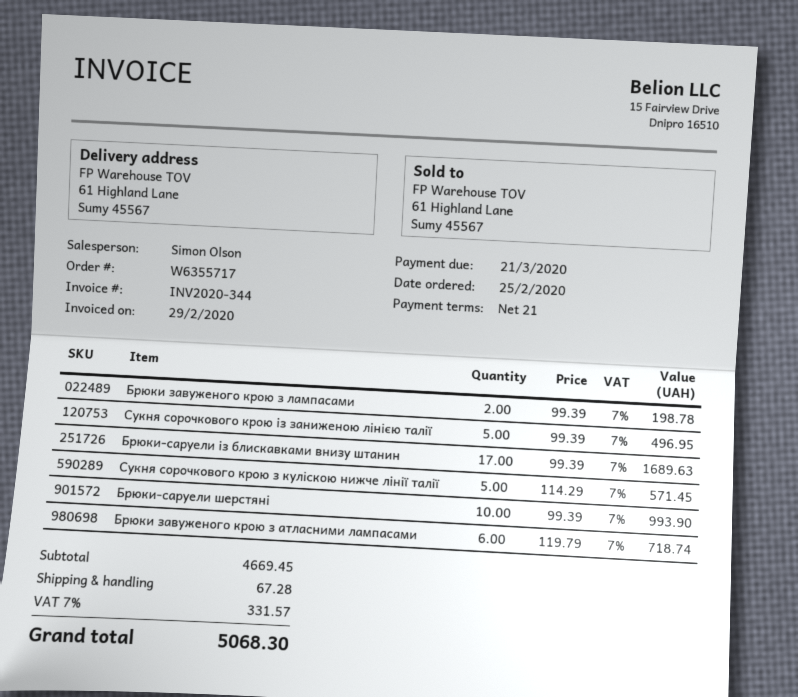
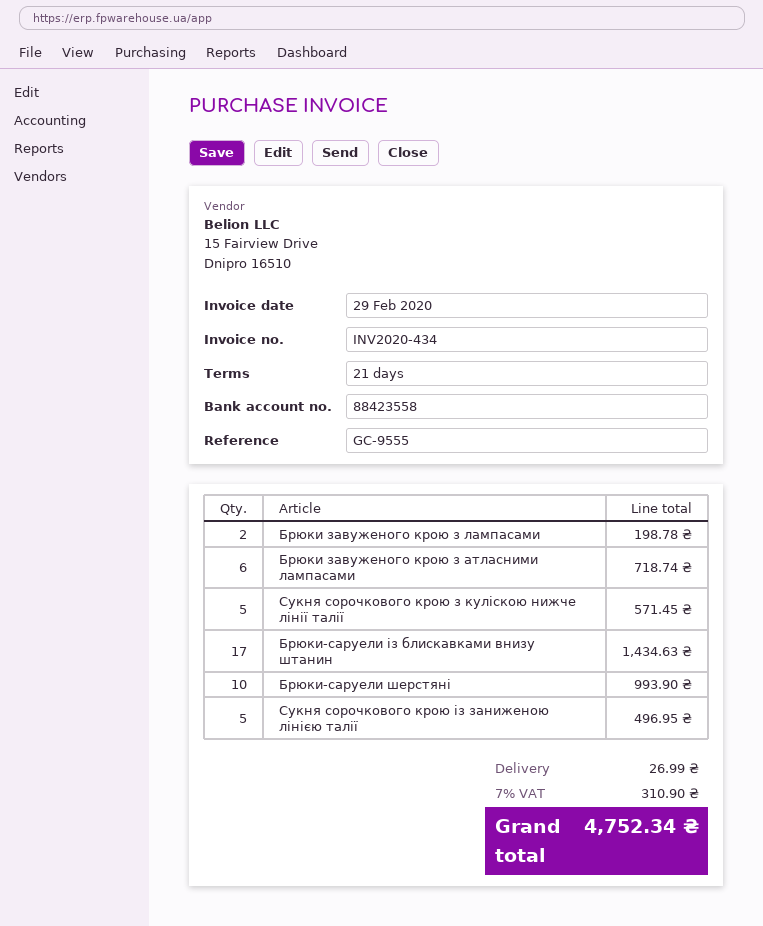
invoice number: INV2020-344 -> INV2020-434
Брюки-саруели із блискавками внизу штанин: 17 for 1689.63 -> 17 for 1434.63
shipping: 67.28 -> 26.99
tax: 7% = 331.57 -> 7% = 310.90
total: 5068.30 -> 4752.34

